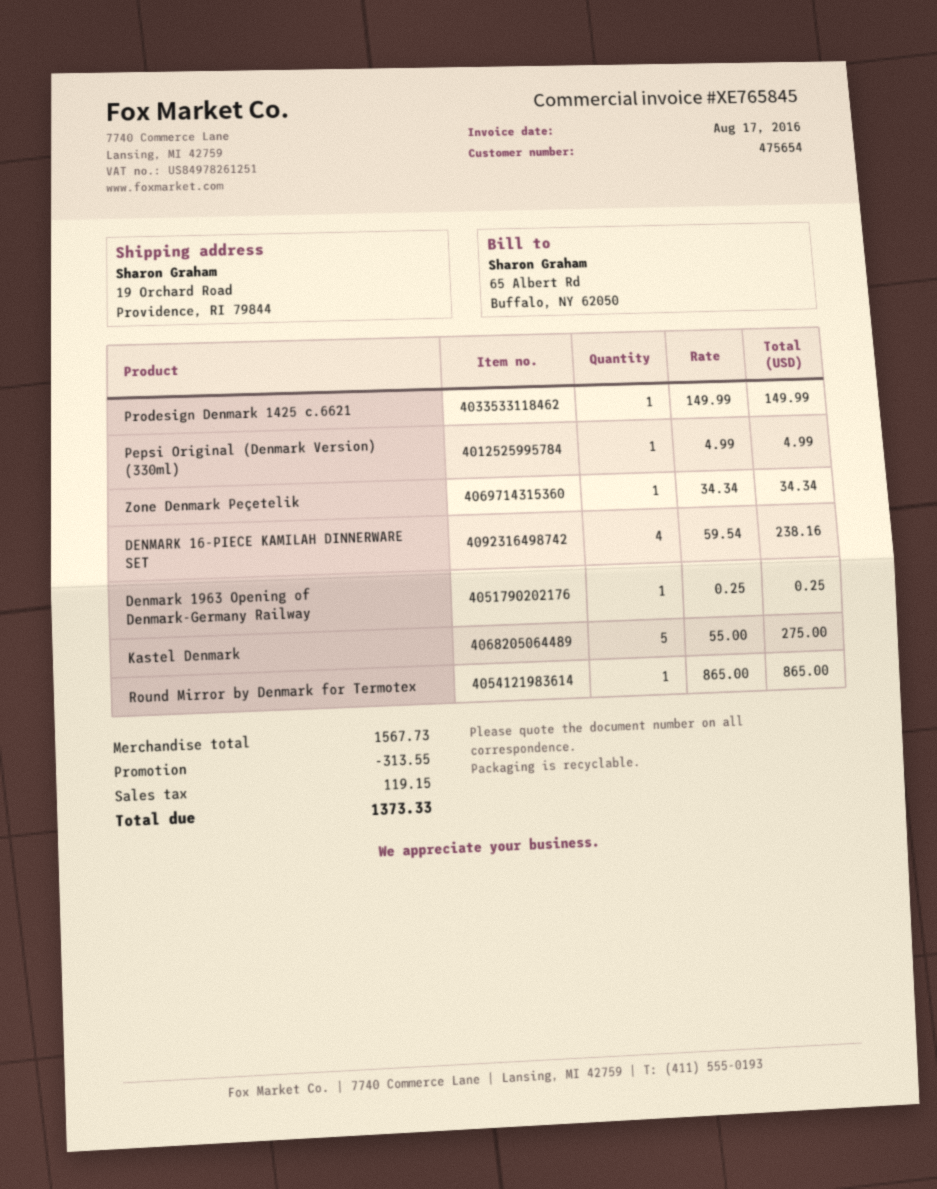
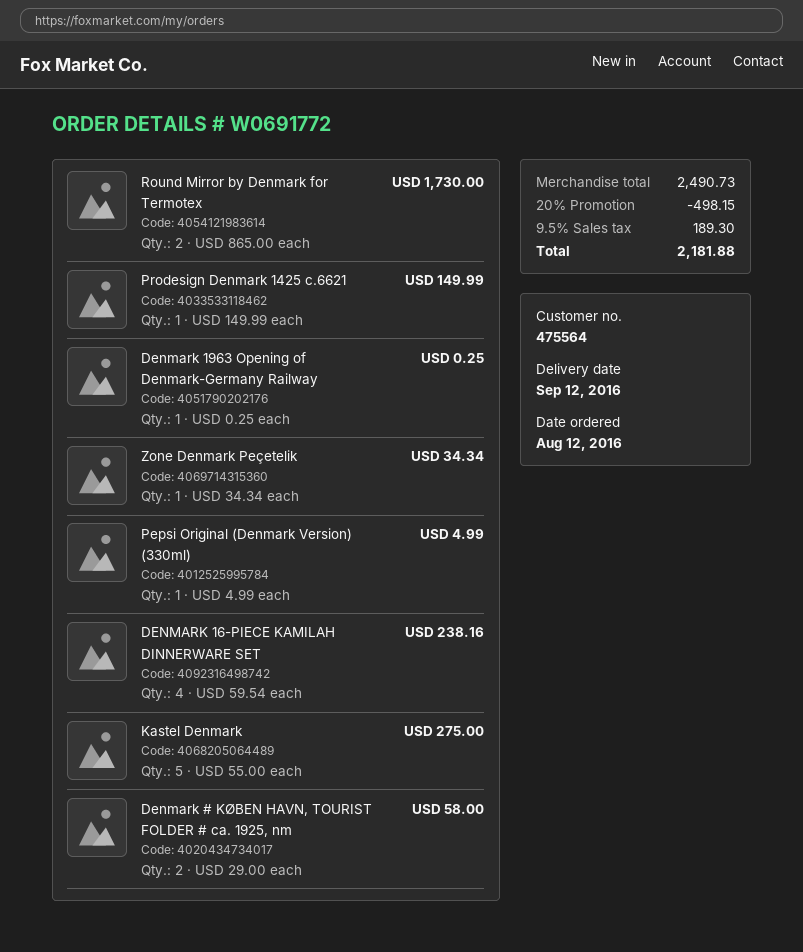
customer number: 475654 -> 475564
Round Mirror by Denmark for Termotex: 1 x 865.00 = 865.00 -> 2 x 865.00 = 1730.00
Denmark # KØBEN HAVN, TOURIST FOLDER # ca. 1925, nm: none -> 2 x 29.00 = 58.00
subtotal: 1567.73 -> 2490.73
discount: 313.55 -> 498.15
tax: 119.15 -> 189.30
total: 1373.33 -> 2181.88

